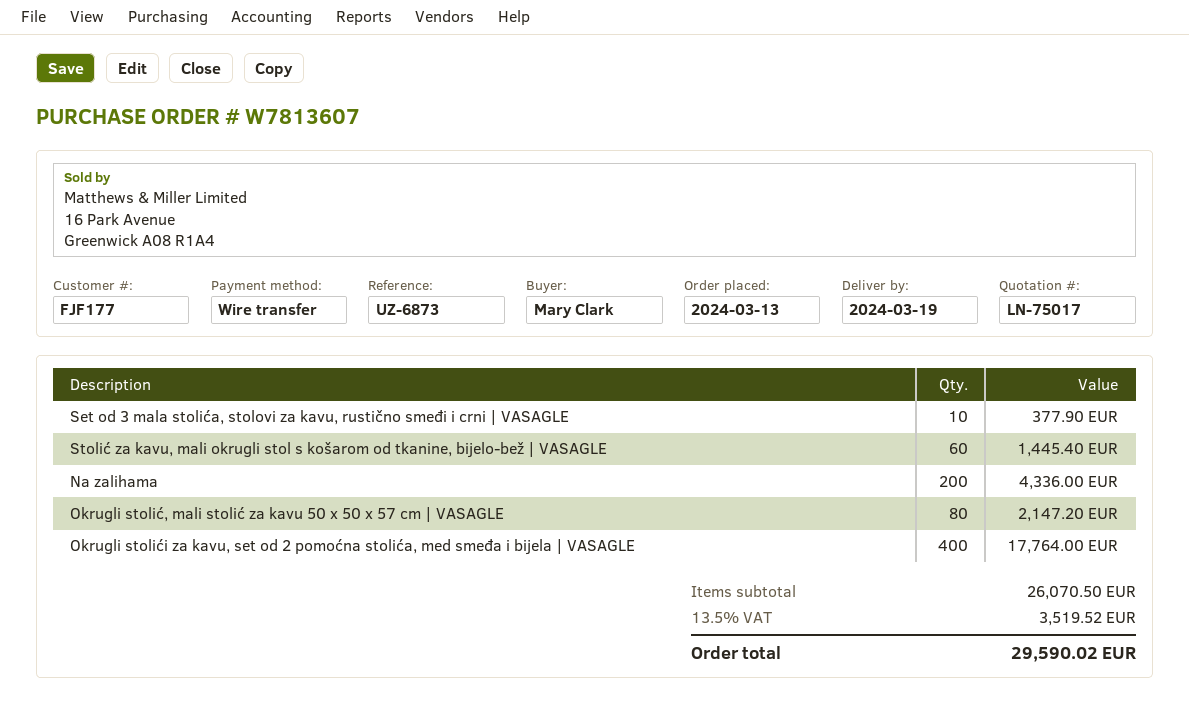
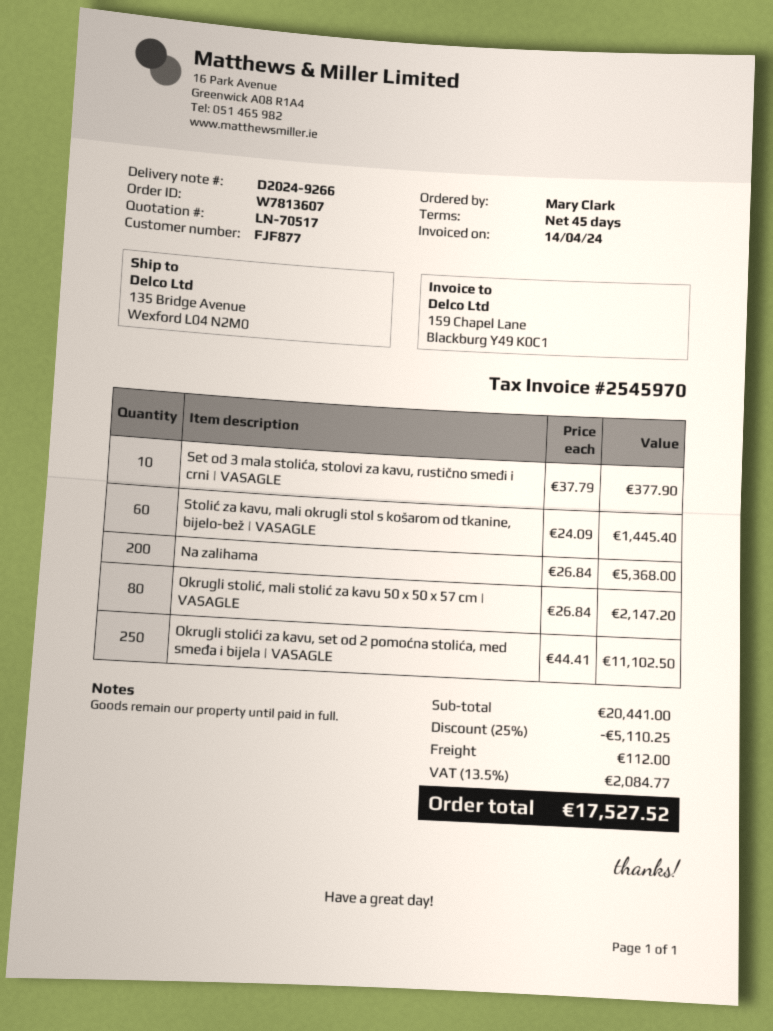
quote number: LN-75017 -> LN-70517
customer number: FJF177 -> FJF877
Na zalihama: 200 for 4336.00 -> 200 for 5368.00
Okrugli stolići za kavu, set od 2 pomoćna stolića, med smeđa i bijela | VASAGLE: 400 for 17764.00 -> 250 for 11102.50
subtotal: 26070.50 -> 20441.00
discount: none -> 25% = 5110.25
shipping: none -> 112.00
tax: 13.5% = 3519.52 -> 13.5% = 2084.77
total: 29590.02 -> 17527.52

